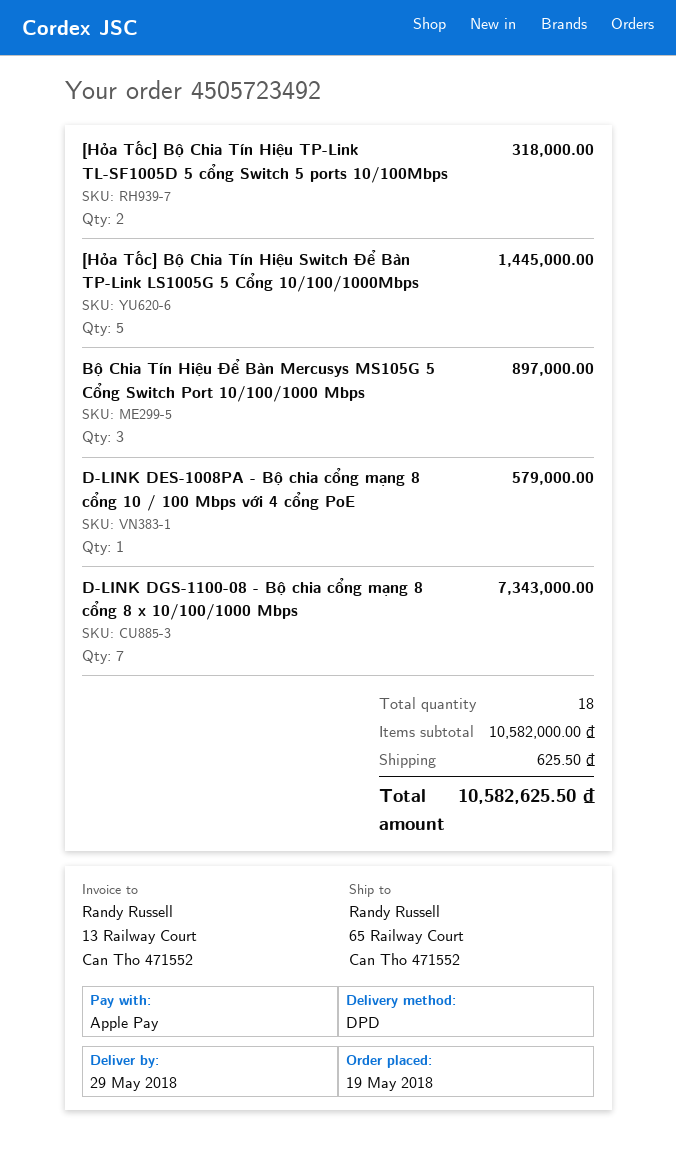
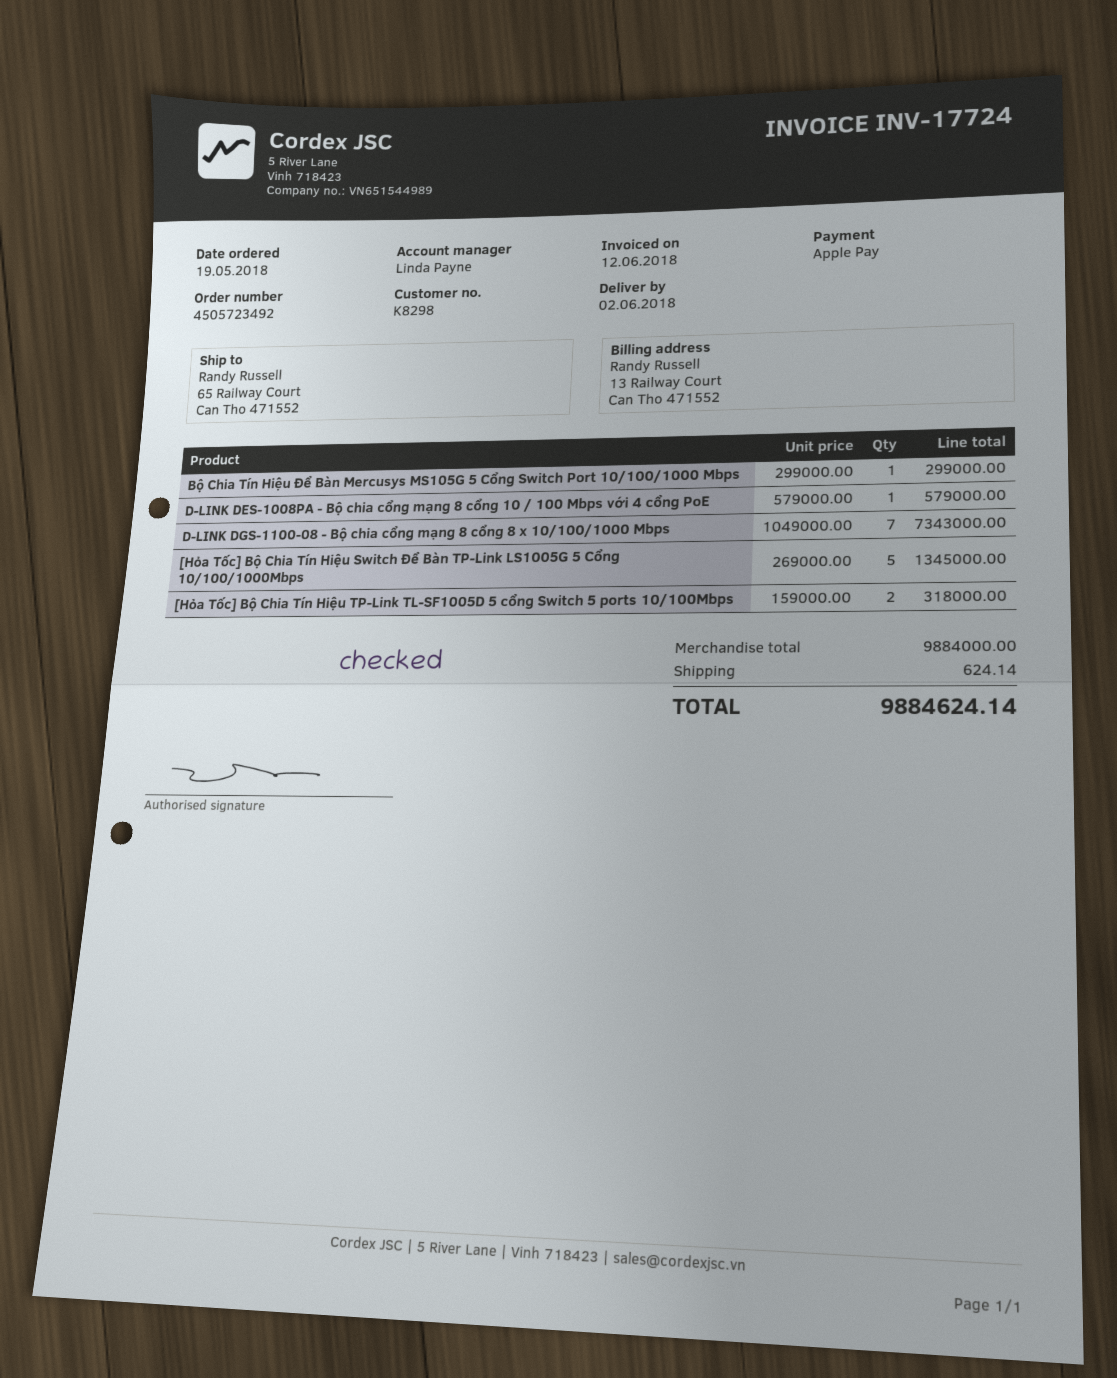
delivery date: 2018-05-29 -> 2018-06-02
[Hỏa Tốc] Bộ Chia Tín Hiệu Switch Để Bàn TP-Link LS1005G 5 Cổng 10/100/1000Mbps: 5 for 1445000.00 -> 5 for 1345000.00
Bộ Chia Tín Hiệu Để Bàn Mercusys MS105G 5 Cổng Switch Port 10/100/1000 Mbps: 3 for 897000.00 -> 1 for 299000.00
subtotal: 10582000.00 -> 9884000.00
shipping: 625.50 -> 624.14
total: 10582625.50 -> 9884624.14

